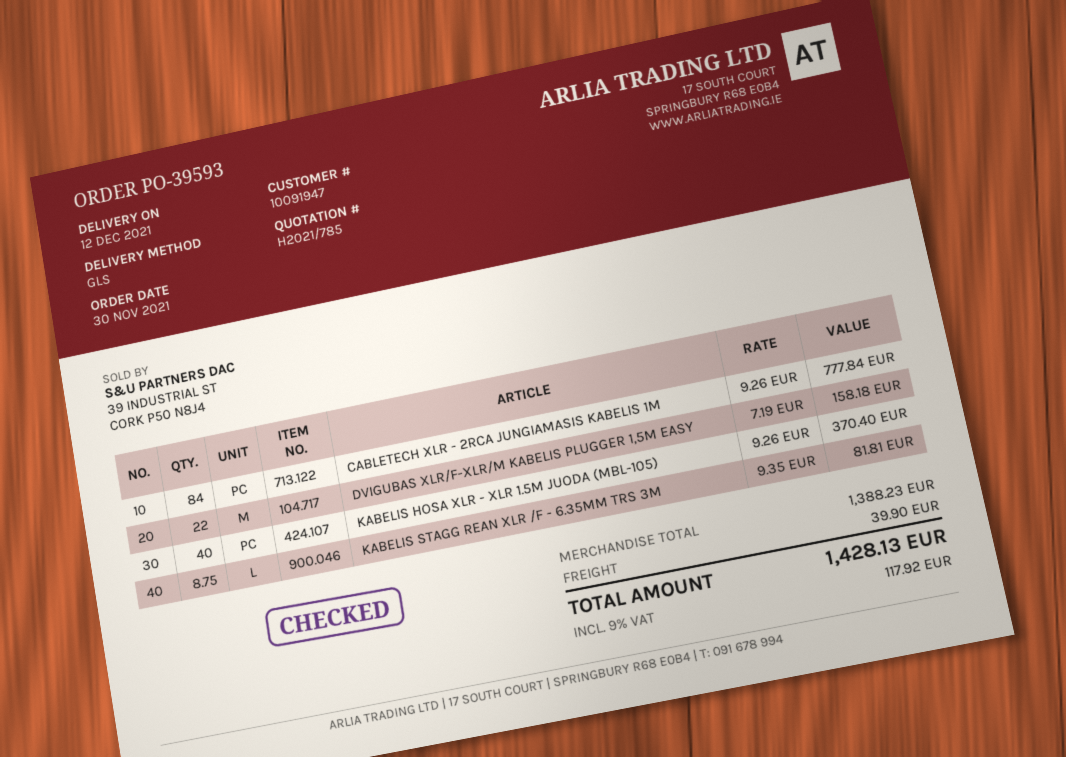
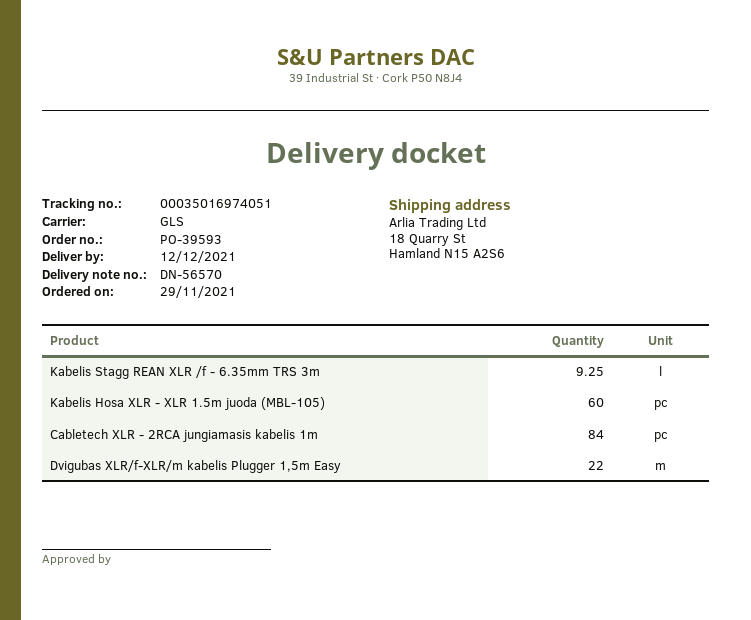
order date: 2021-11-30 -> 2021-11-29
KABELIS HOSA XLR - XLR 1.5M JUODA (MBL-105): 40 -> 60
KABELIS STAGG REAN XLR /F - 6.35MM TRS 3M: 8.75 -> 9.25

